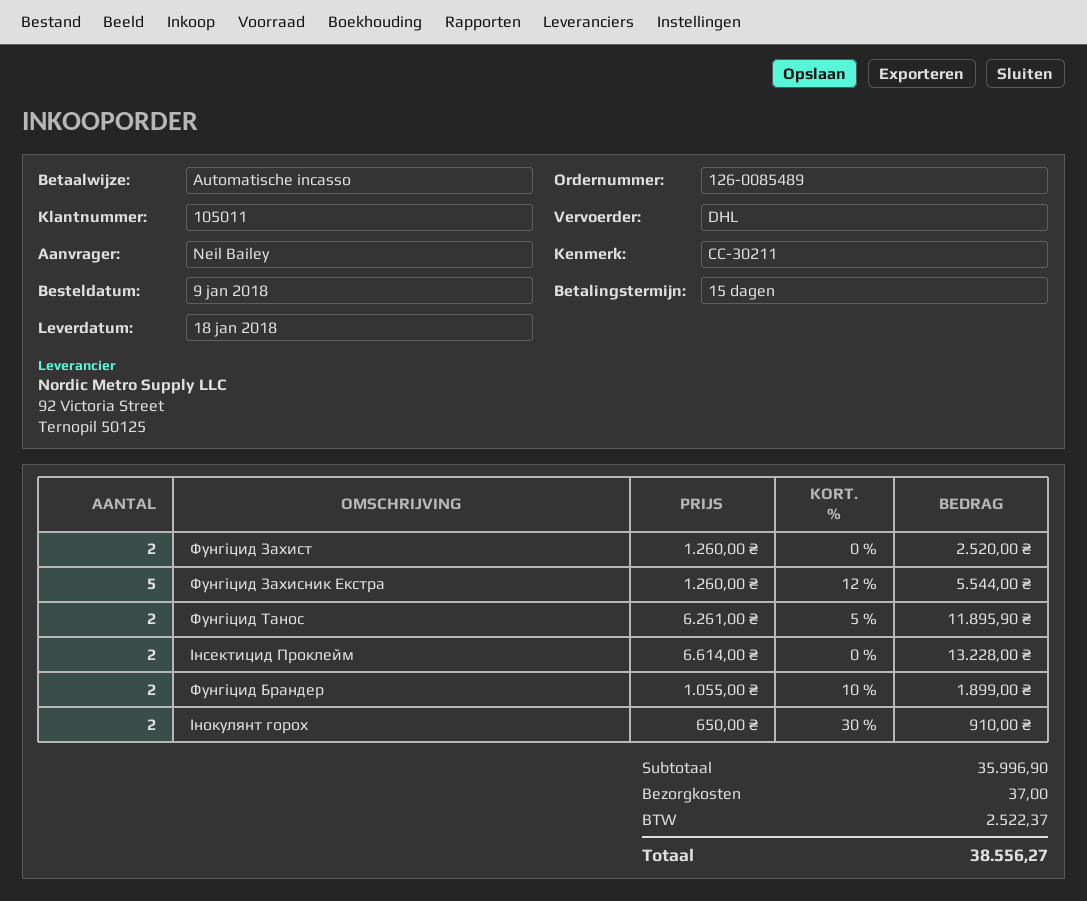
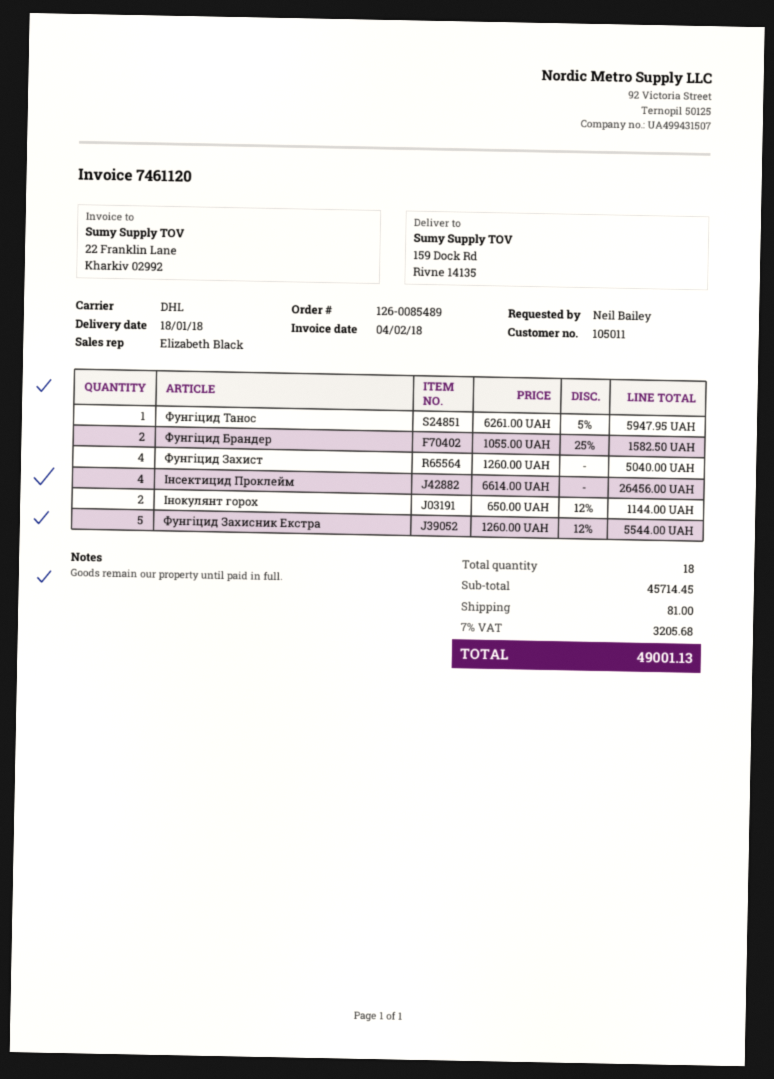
Фунгіцид Захист: 2 x 1260.00 = 2520.00 -> 4 x 1260.00 = 5040.00
Фунгіцид Танос: 2 x 6261.00 - 5% = 11895.90 -> 1 x 6261.00 - 5% = 5947.95
Інсектицид Проклейм: 2 x 6614.00 = 13228.00 -> 4 x 6614.00 = 26456.00
Фунгіцид Брандер: 2 x 1055.00 - 10% = 1899.00 -> 2 x 1055.00 - 25% = 1582.50
Інокулянт горох: 2 x 650.00 - 30% = 910.00 -> 2 x 650.00 - 12% = 1144.00
subtotal: 35996.90 -> 45714.45
shipping: 37.00 -> 81.00
tax: 2522.37 -> 3205.68
total: 38556.27 -> 49001.13

